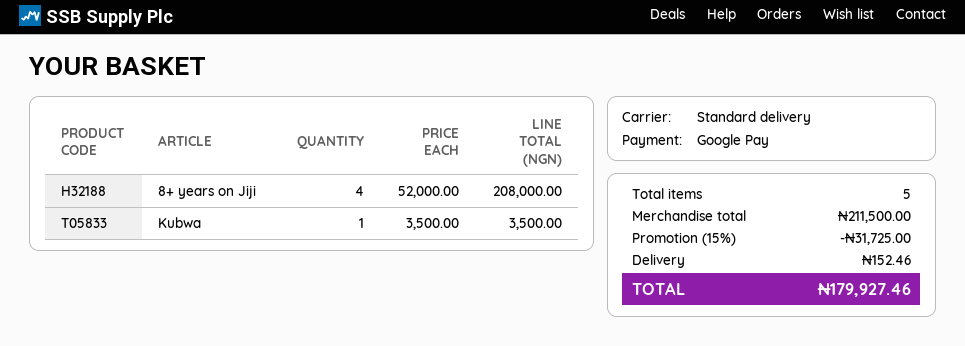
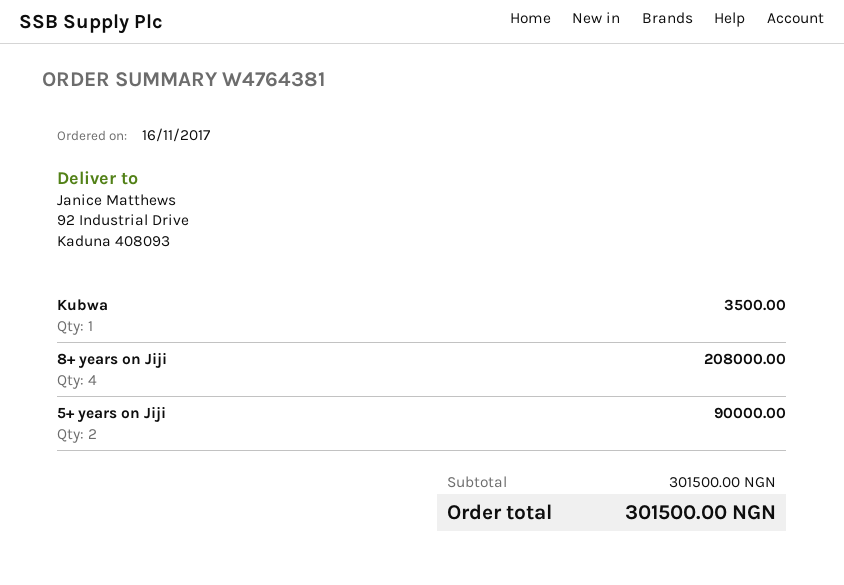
5+ years on Jiji: none -> 2 for 90000.00
subtotal: 211500.00 -> 301500.00
discount: 15% = 31725.00 -> none
shipping: 152.46 -> none
total: 179927.46 -> 301500.00

